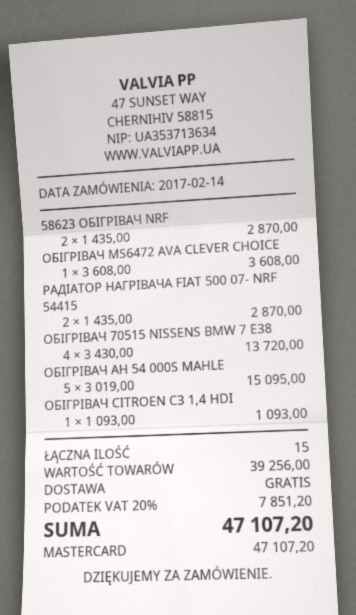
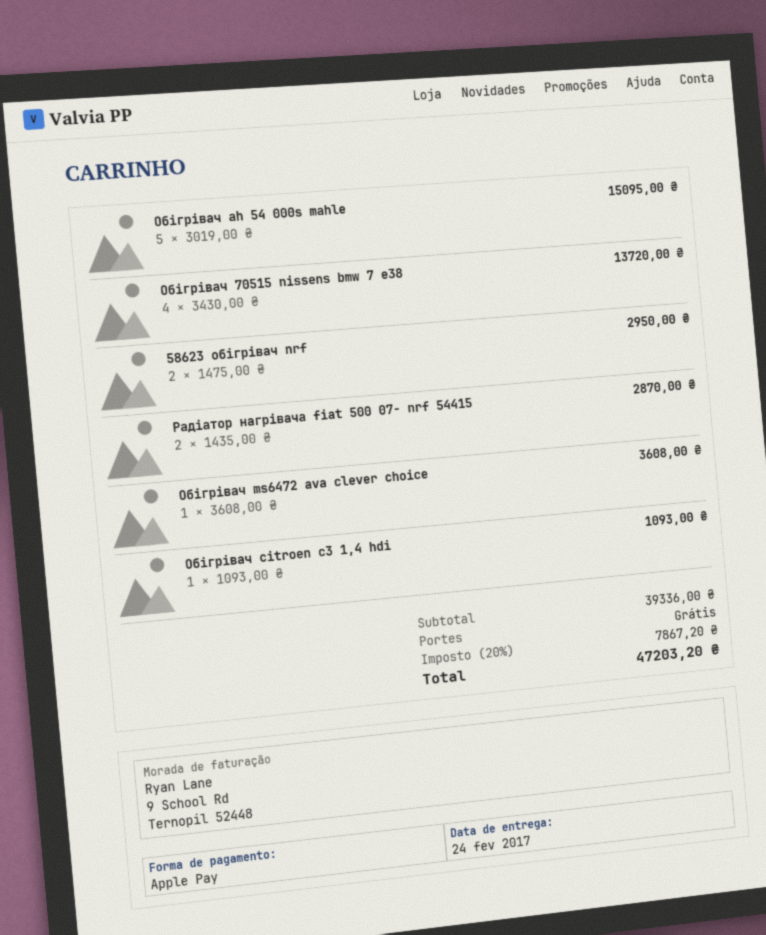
payment method: Mastercard -> Apple Pay
58623 ОБІГРІВАЧ NRF: 2 x 1435.00 = 2870.00 -> 2 x 1475.00 = 2950.00
subtotal: 39256.00 -> 39336.00
tax: 20% = 7851.20 -> 20% = 7867.20
total: 47107.20 -> 47203.20

